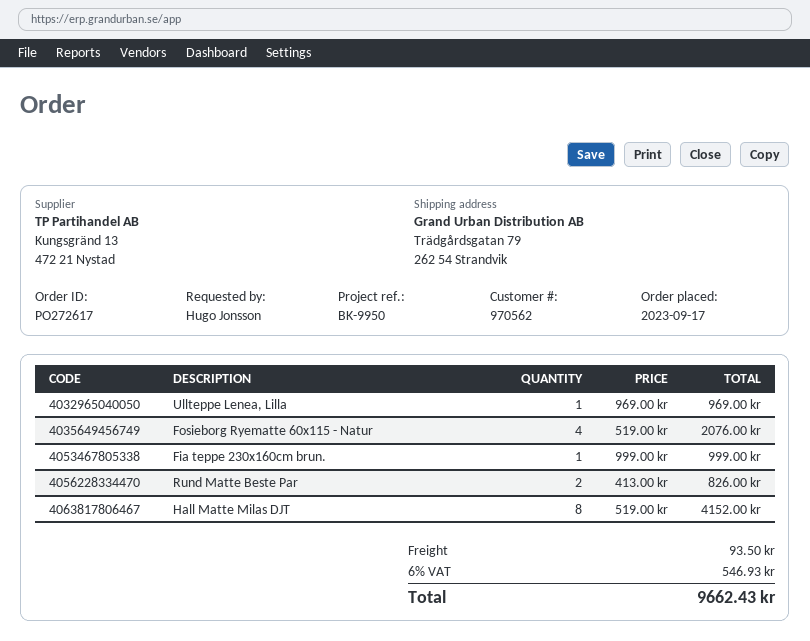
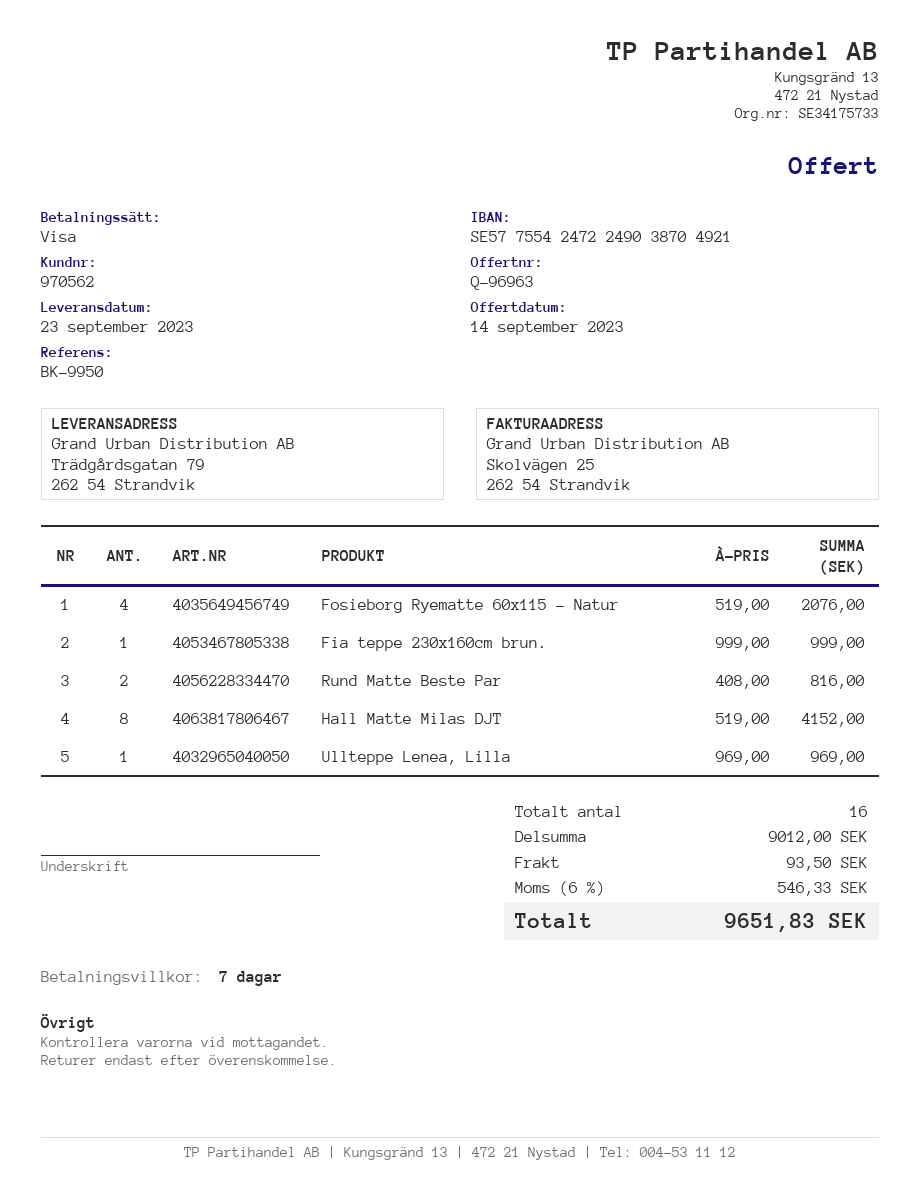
Rund Matte Beste Par: 2 x 413.00 = 826.00 -> 2 x 408.00 = 816.00
tax: 6% = 546.93 -> 6% = 546.33
total: 9662.43 -> 9651.83

